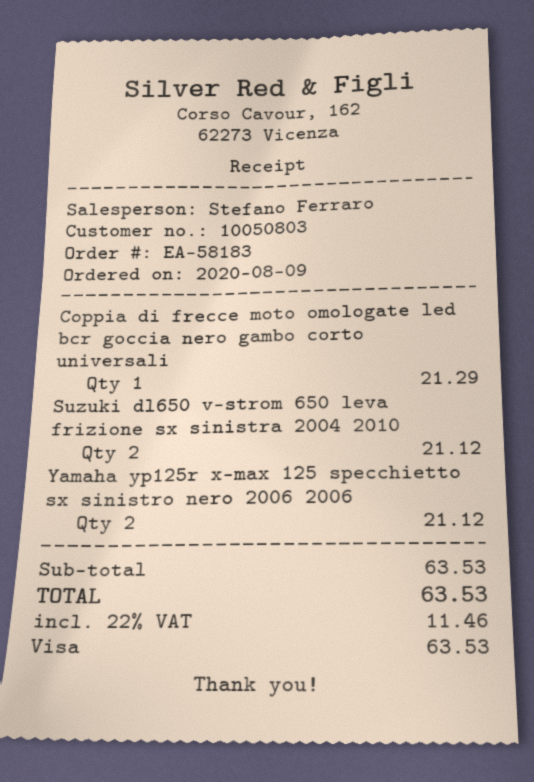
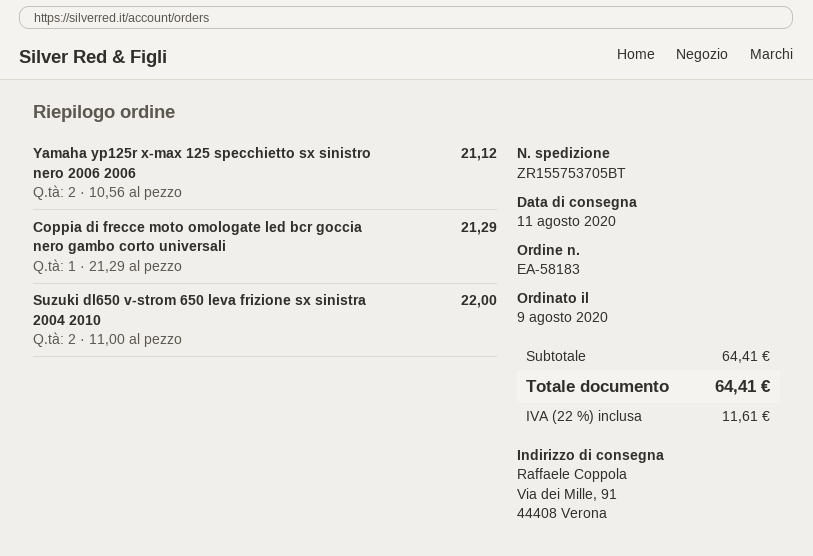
Suzuki dl650 v-strom 650 leva frizione sx sinistra 2004 2010: 2 for 21.12 -> 2 for 22.00
subtotal: 63.53 -> 64.41
tax: 22% = 11.46 -> 22% = 11.61
total: 63.53 -> 64.41

